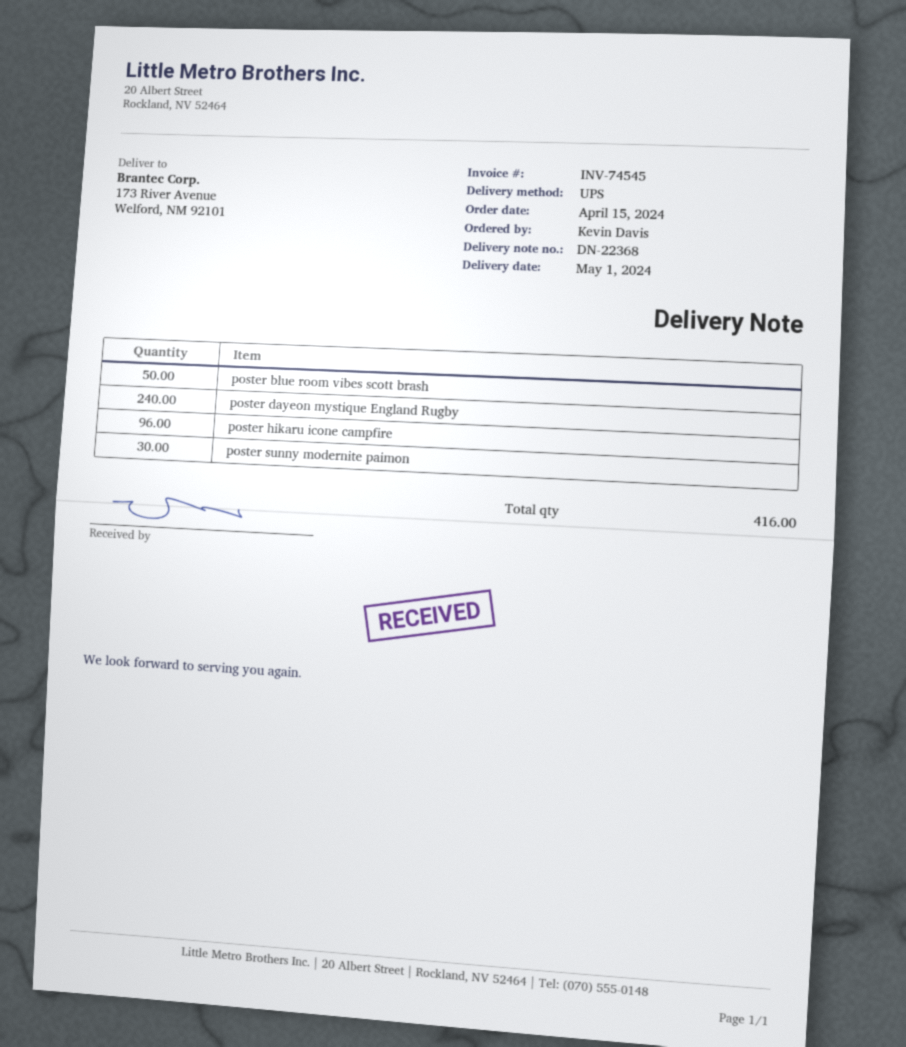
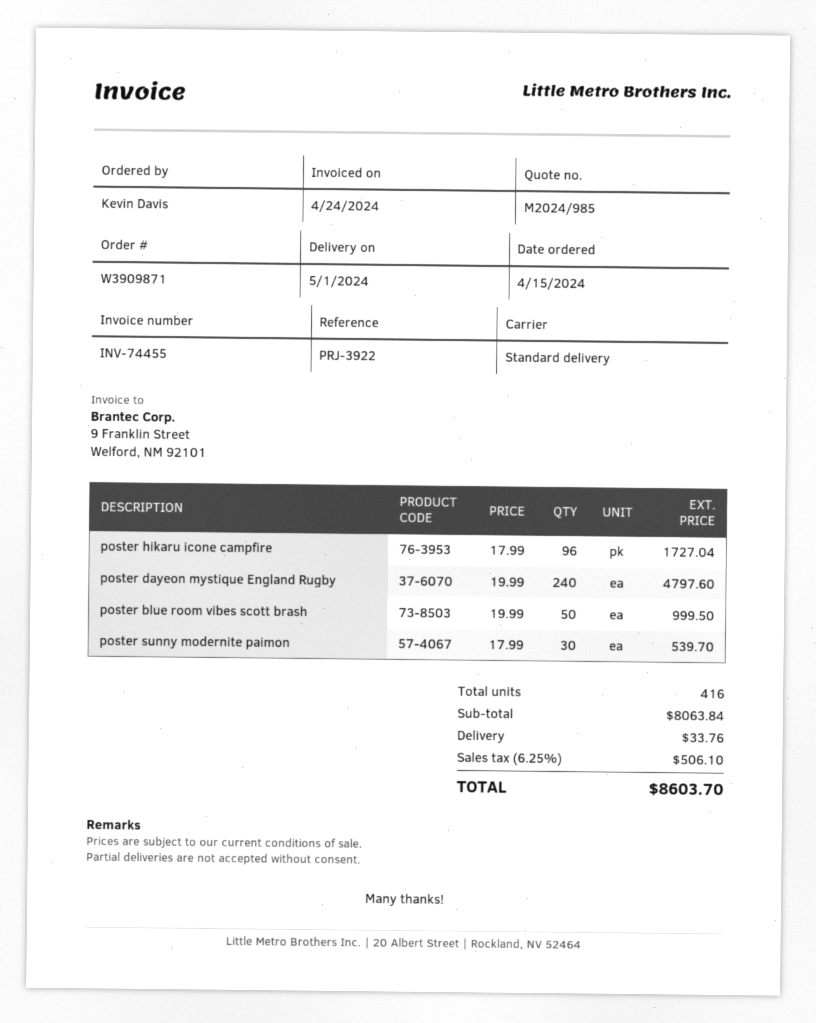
invoice number: INV-74545 -> INV-74455
shipping method: UPS -> standard

